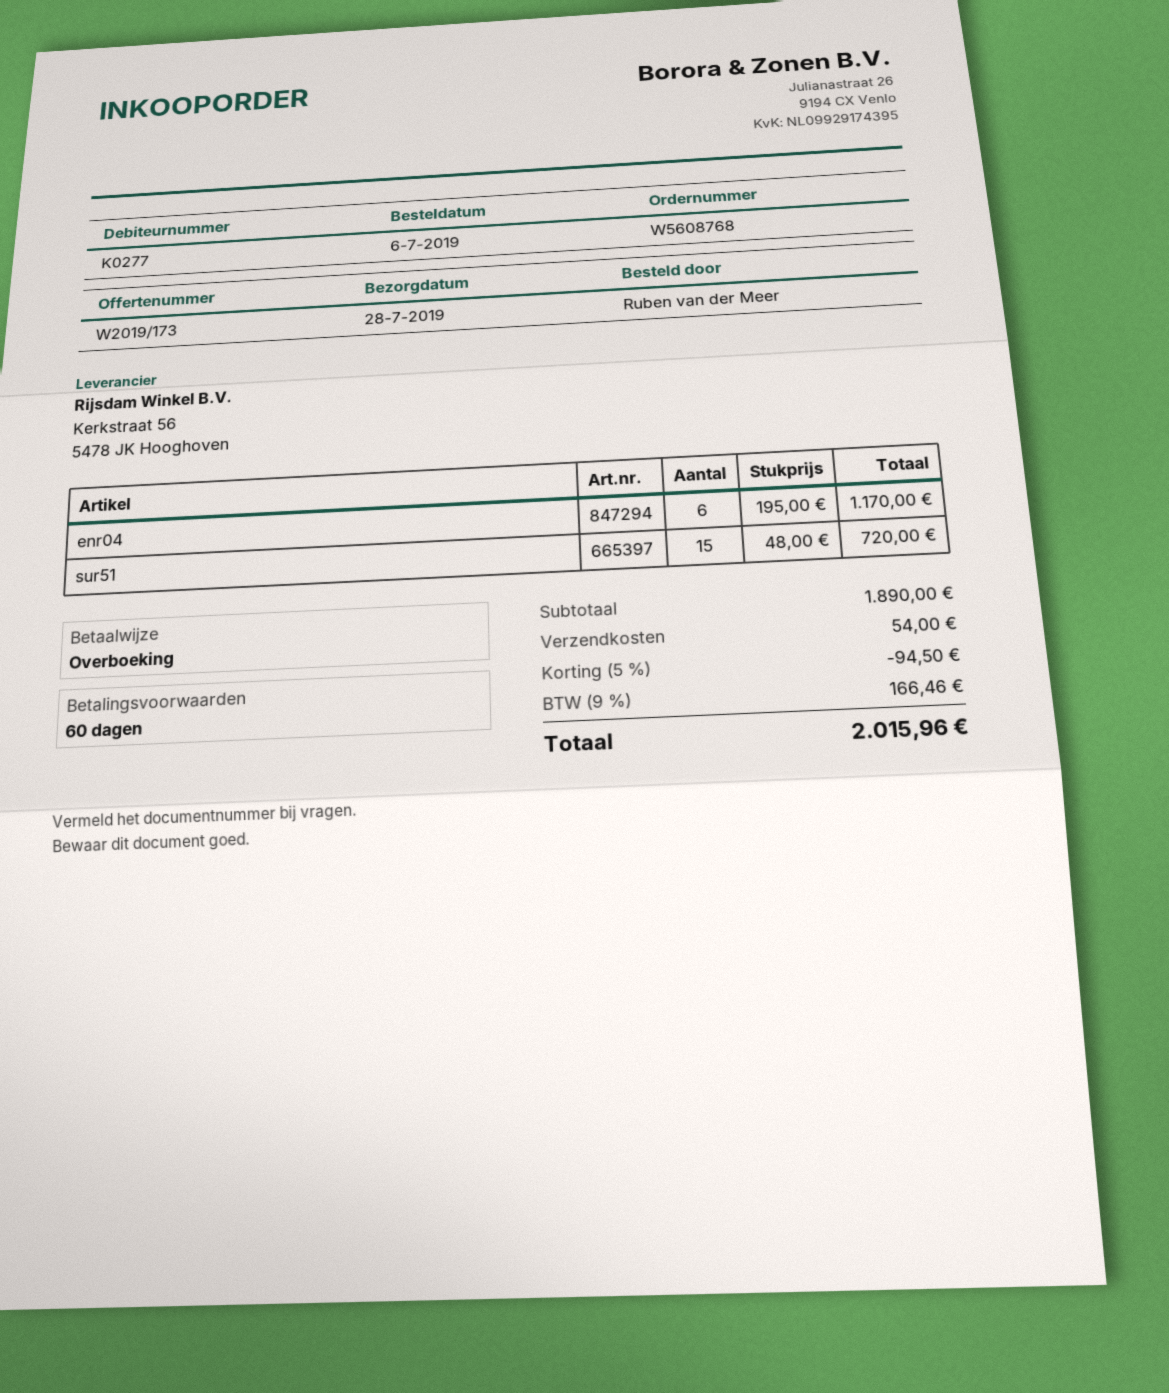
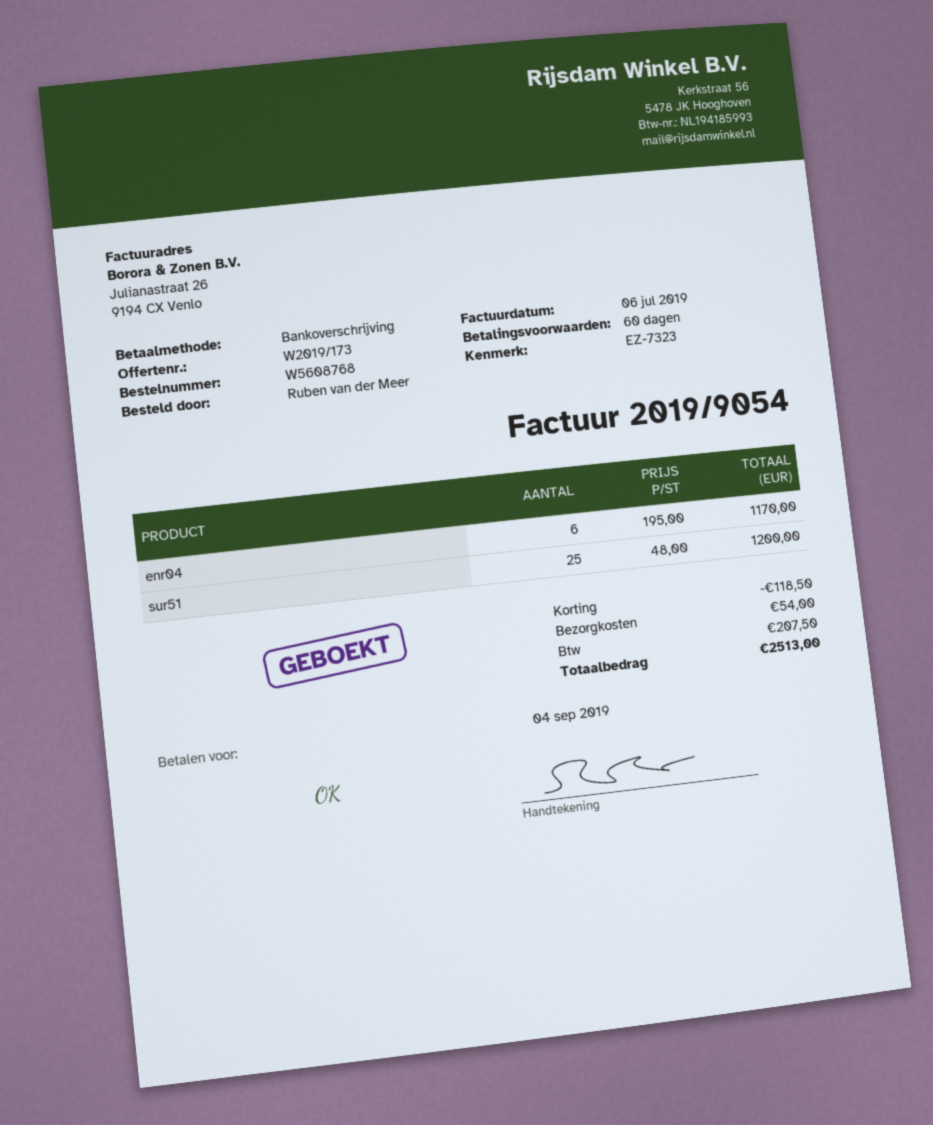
sur51: 15 x 48.00 = 720.00 -> 25 x 48.00 = 1200.00
discount: 94.50 -> 118.50
tax: 166.46 -> 207.50
total: 2015.96 -> 2513.00

